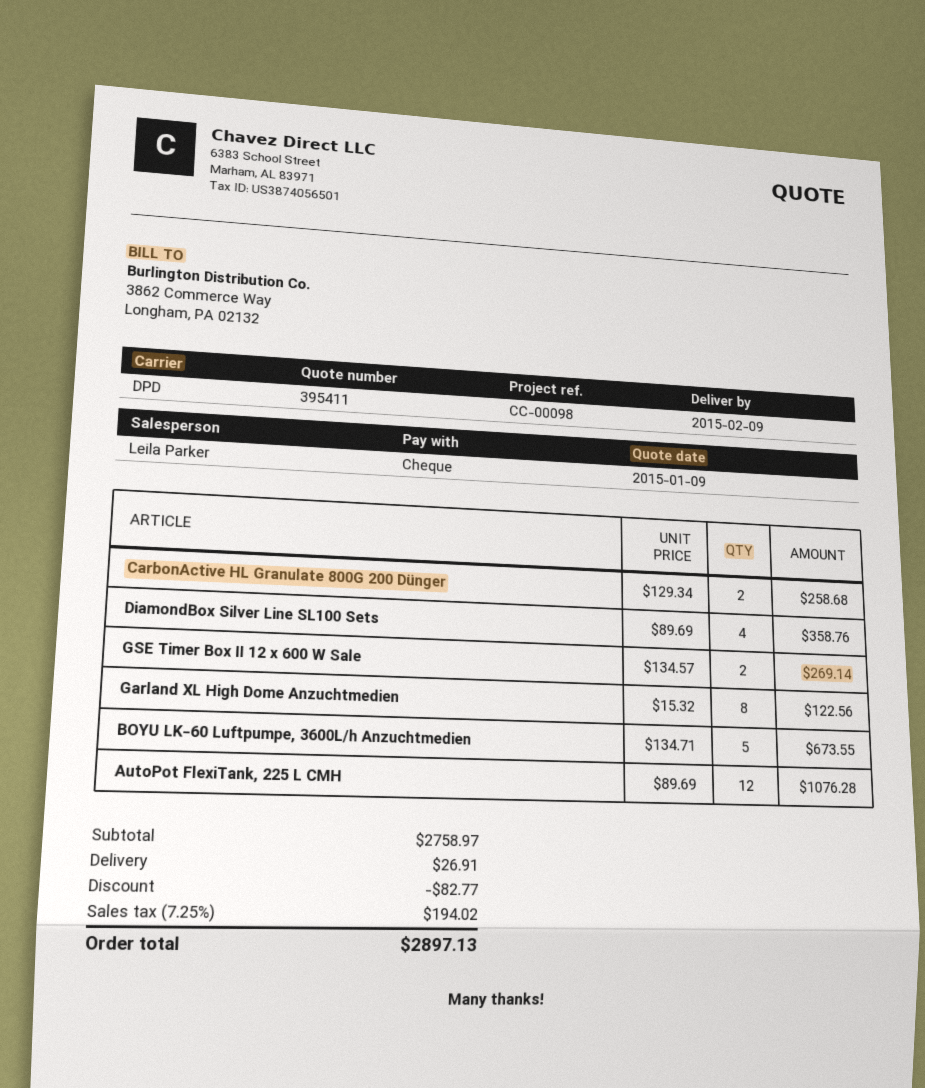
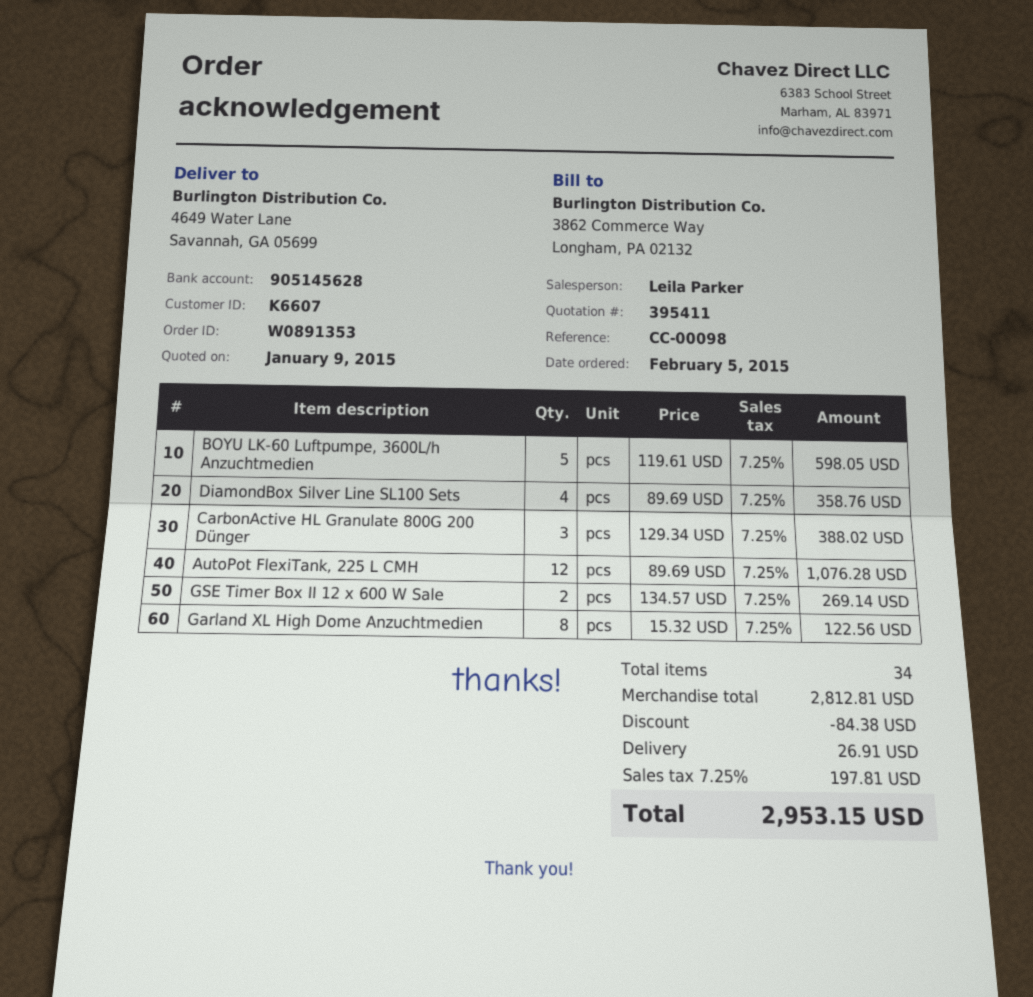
CarbonActive HL Granulate 800G 200 Dünger: 2 x 129.34 = 258.68 -> 3 x 129.34 = 388.02
BOYU LK-60 Luftpumpe, 3600L/h Anzuchtmedien: 5 x 134.71 = 673.55 -> 5 x 119.61 = 598.05
subtotal: 2758.97 -> 2812.81
discount: 82.77 -> 84.38
tax: 7.25% = 194.02 -> 7.25% = 197.81
total: 2897.13 -> 2953.15

